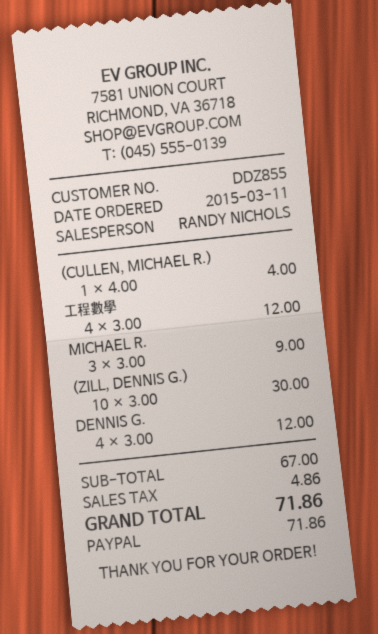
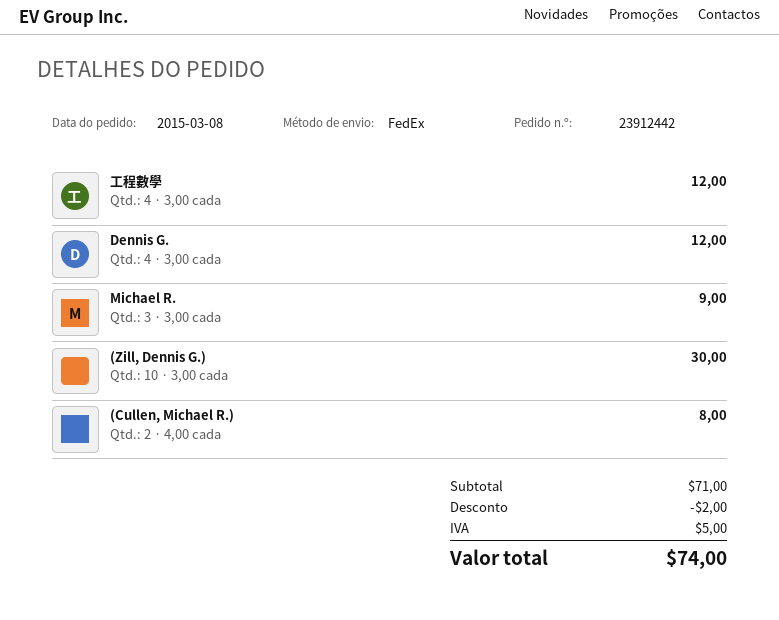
order date: 2015-03-11 -> 2015-03-08
(CULLEN, MICHAEL R.): 1 x 4.00 = 4.00 -> 2 x 4.00 = 8.00
subtotal: 67.00 -> 71.00
discount: none -> 2.00
tax: 4.86 -> 5.00
total: 71.86 -> 74.00

